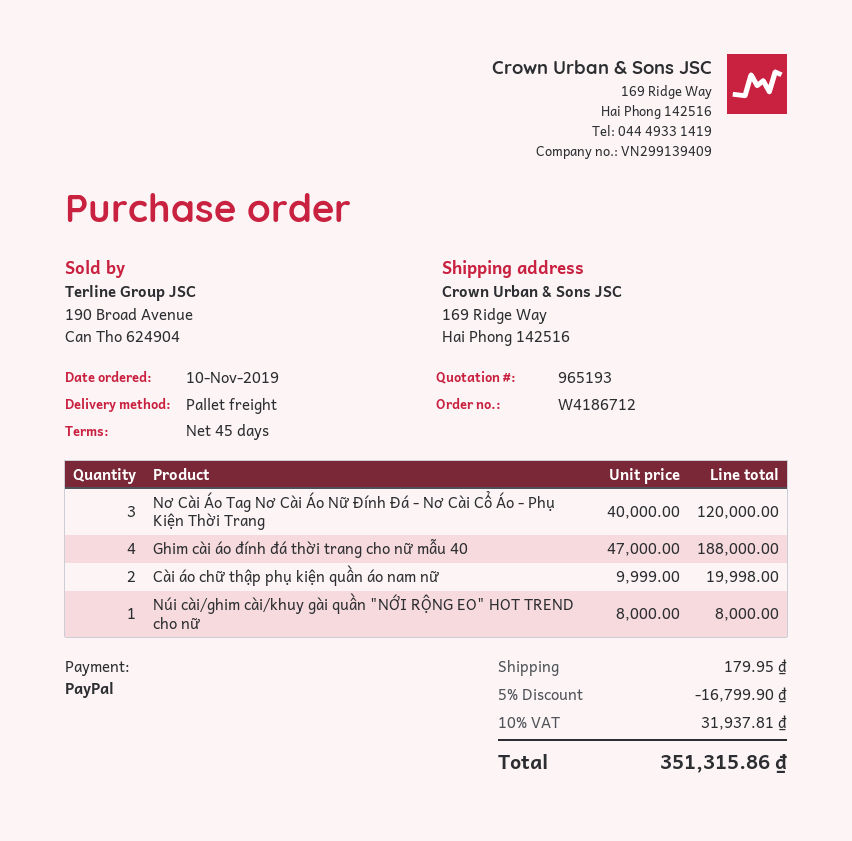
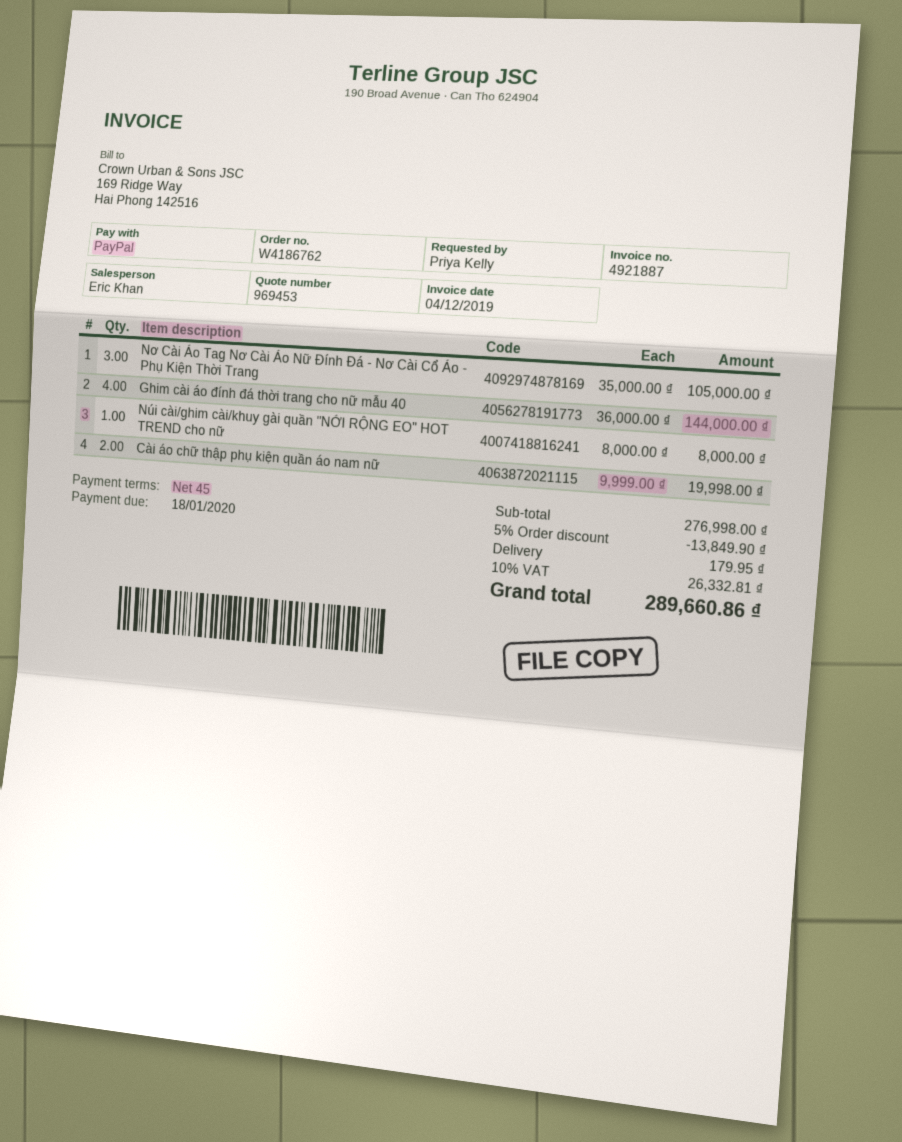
quote number: 965193 -> 969453
order number: W4186712 -> W4186762
Nơ Cài Áo Tag Nơ Cài Áo Nữ Đính Đá - Nơ Cài Cổ Áo - Phụ Kiện Thời Trang: 3 x 40000.00 = 120000.00 -> 3 x 35000.00 = 105000.00
Ghim cài áo đính đá thời trang cho nữ mẫu 40: 4 x 47000.00 = 188000.00 -> 4 x 36000.00 = 144000.00
discount: 5% = 16799.90 -> 5% = 13849.90
tax: 10% = 31937.81 -> 10% = 26332.81
total: 351315.86 -> 289660.86

